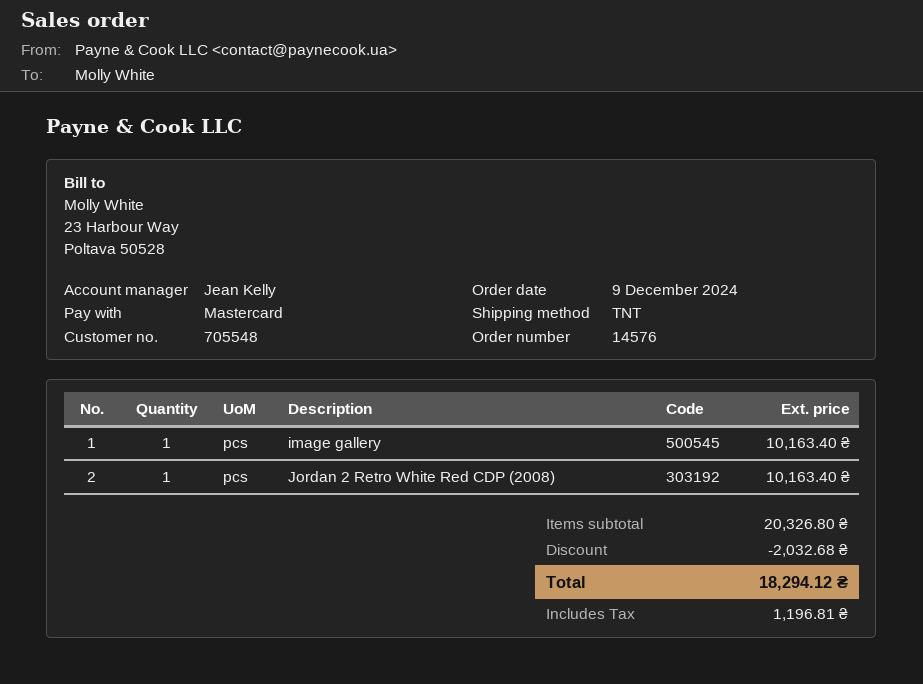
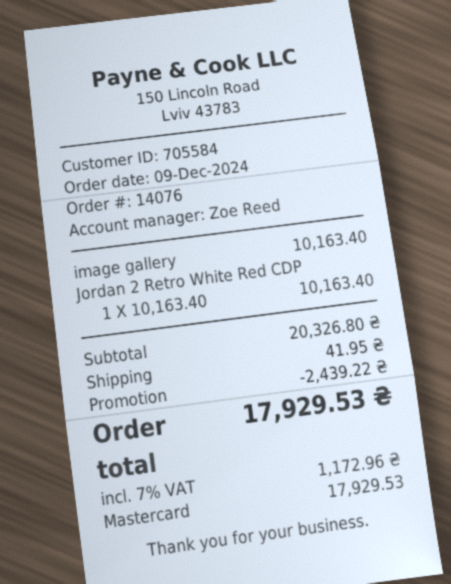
order number: 14576 -> 14076
customer number: 705548 -> 705584
sales rep: Jean Kelly -> Zoe Reed
discount: 2032.68 -> 2439.22
shipping: none -> 41.95
tax: 1196.81 -> 1172.96
total: 18294.12 -> 17929.53

